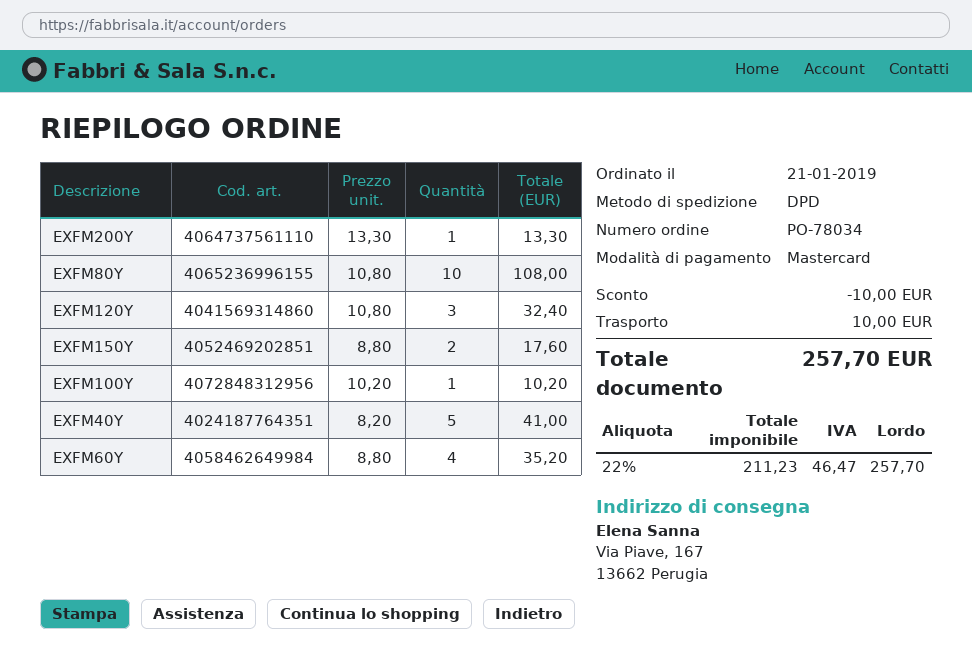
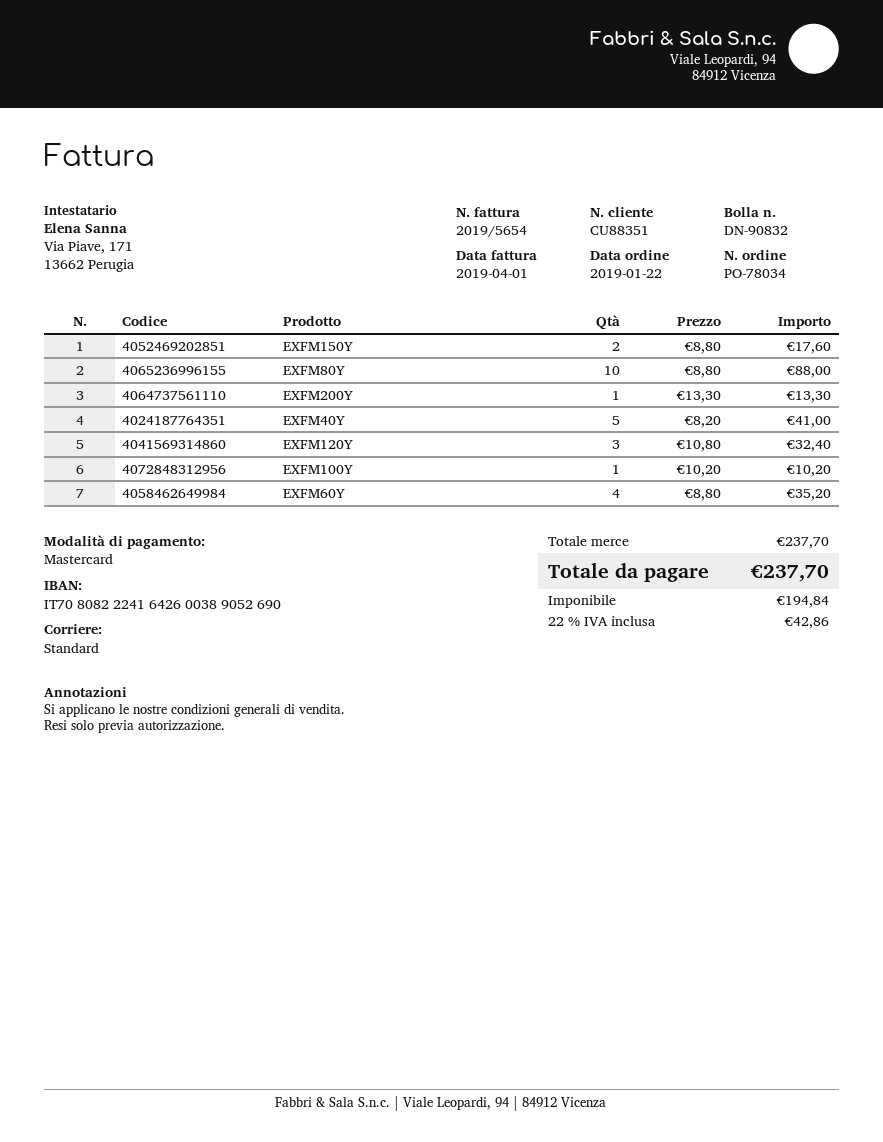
order date: 2019-01-21 -> 2019-01-22
shipping method: DPD -> standard
EXFM80Y: 10 x 10.80 = 108.00 -> 10 x 8.80 = 88.00
discount: 10.00 -> none
shipping: 10.00 -> none
net: 211.23 -> 194.84
tax: 22% = 46.47 -> 22% = 42.86
total: 257.70 -> 237.70

